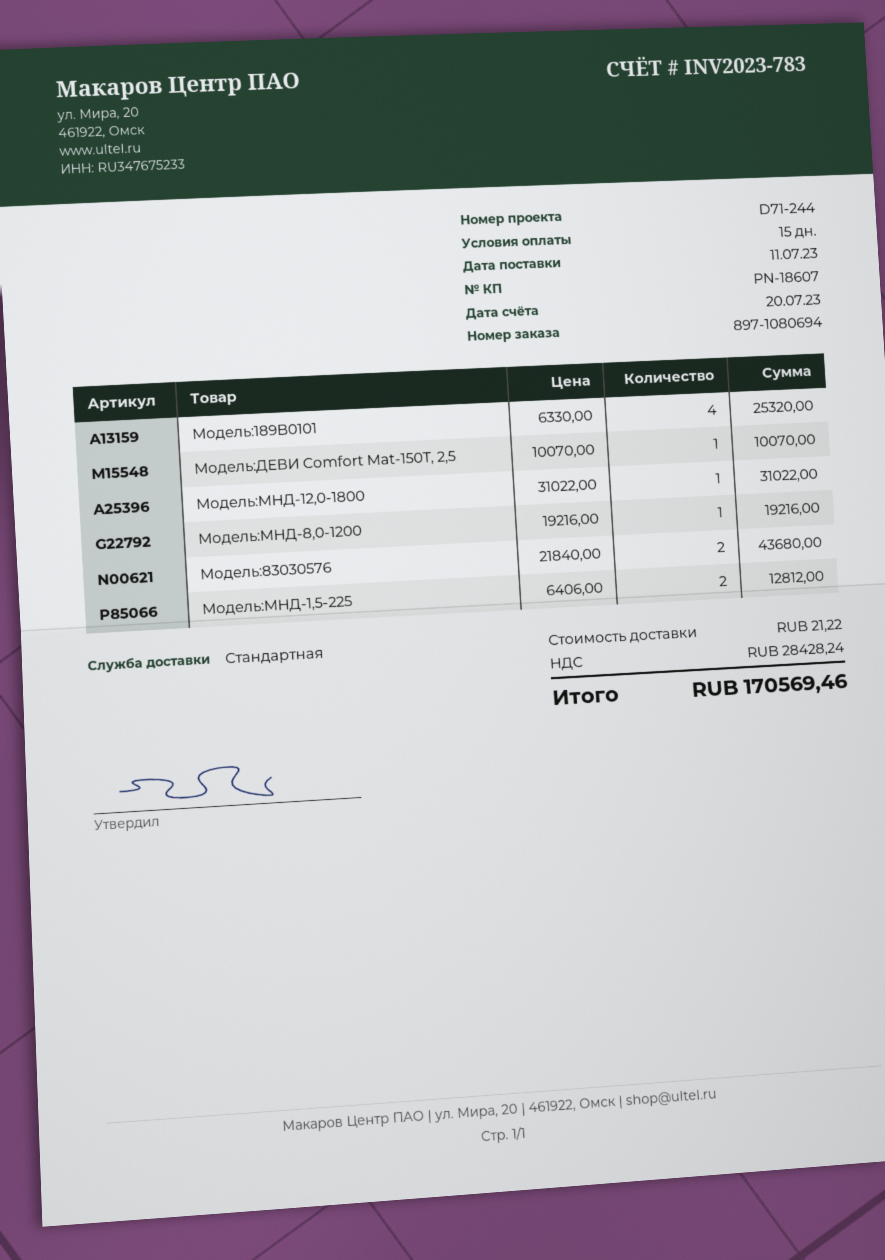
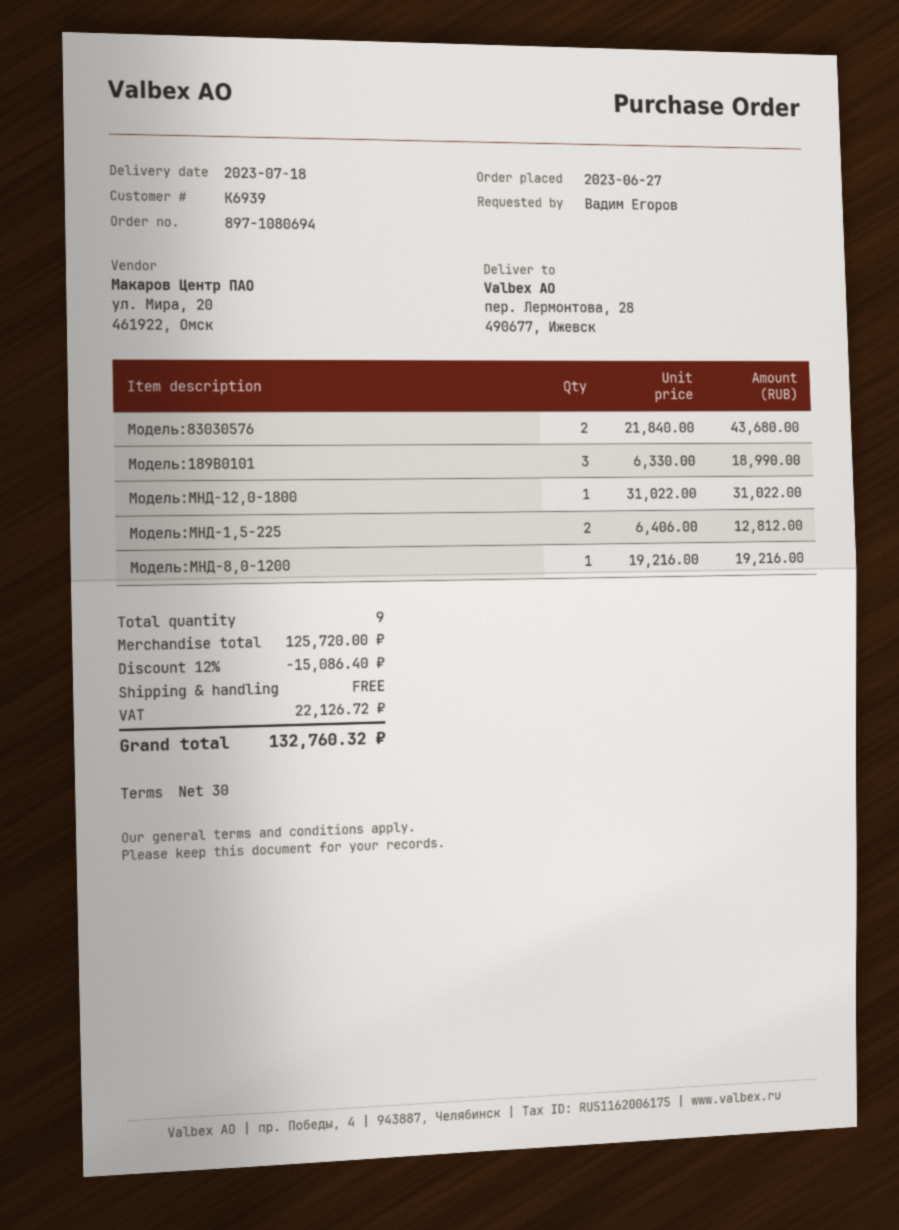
delivery date: 2023-07-11 -> 2023-07-18
payment terms: 15 days -> 30 days
Модель:189B0101: 4 x 6330.00 = 25320.00 -> 3 x 6330.00 = 18990.00
Модель:ДЕВИ Comfort Mat-150T, 2,5: 1 x 10070.00 = 10070.00 -> none
discount: none -> 12% = 15086.40
shipping: 21.22 -> 0.00
tax: 28428.24 -> 22126.72
total: 170569.46 -> 132760.32

